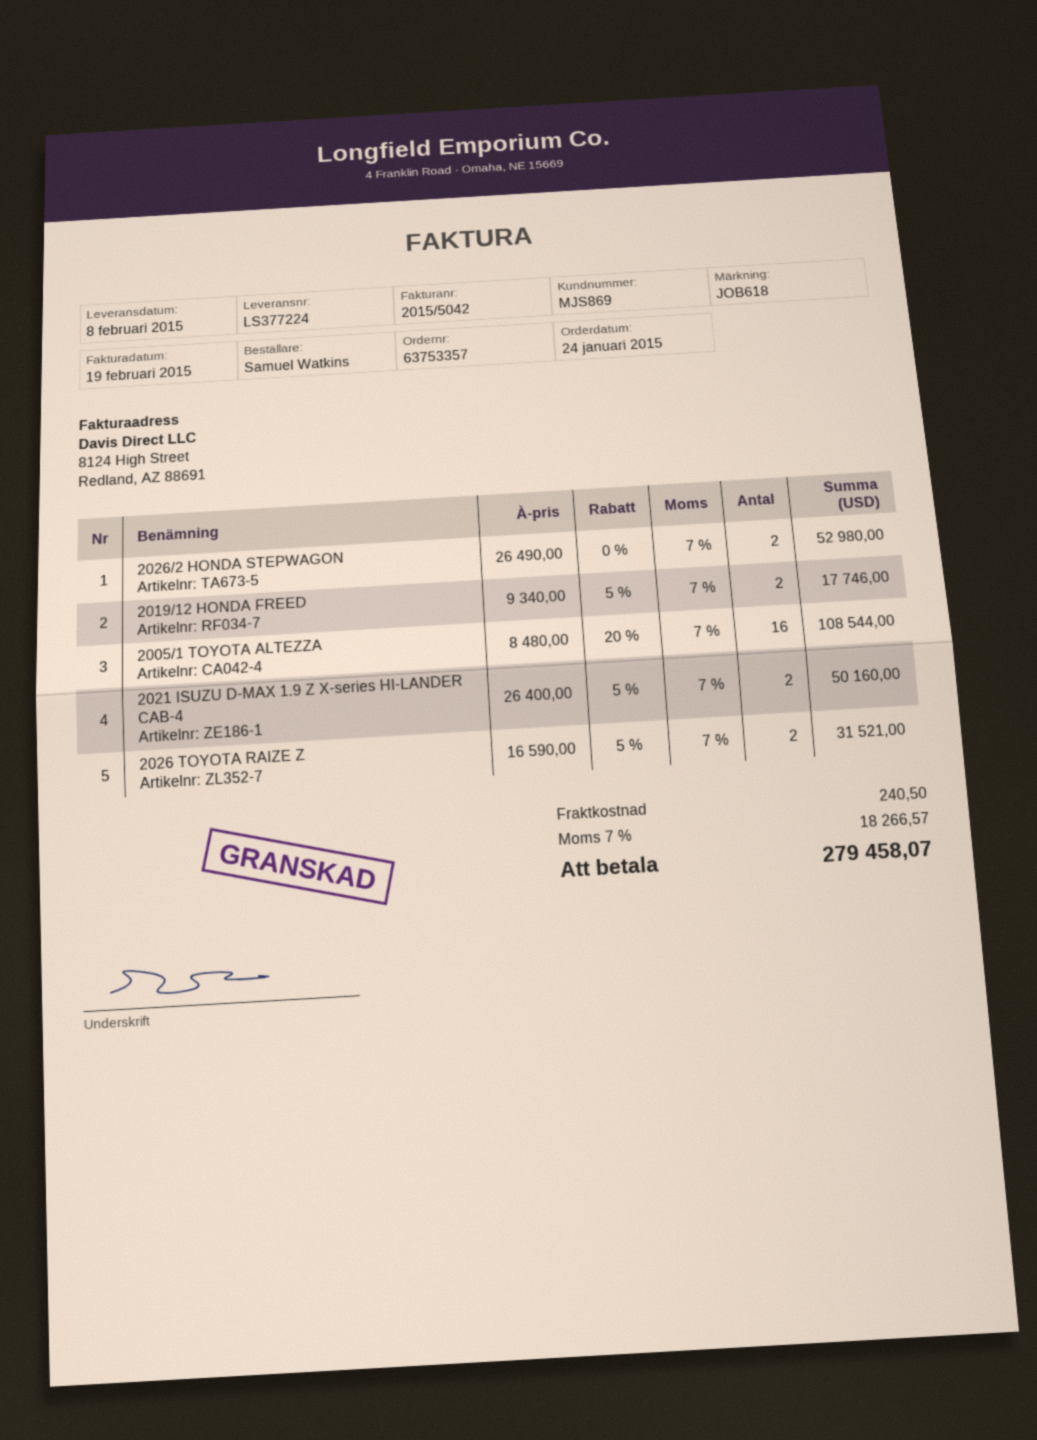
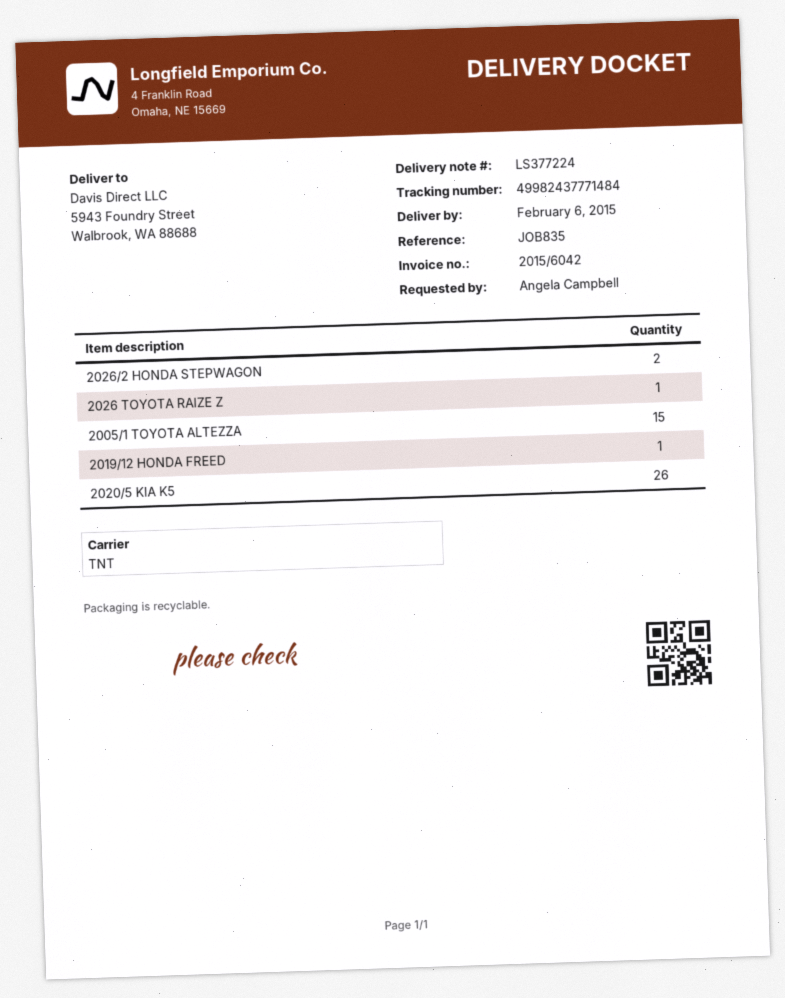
delivery date: 2015-02-08 -> 2015-02-06
invoice number: 2015/5042 -> 2015/6042
reference: JOB618 -> JOB835
ordered by: Samuel Watkins -> Angela Campbell
2019/12 HONDA FREED: 2 -> 1
2005/1 TOYOTA ALTEZZA: 16 -> 15
2021 ISUZU D-MAX 1.9 Z X-series HI-LANDER CAB-4: 2 -> none
2026 TOYOTA RAIZE Z: 2 -> 1
2020/5 KIA K5: none -> 26

